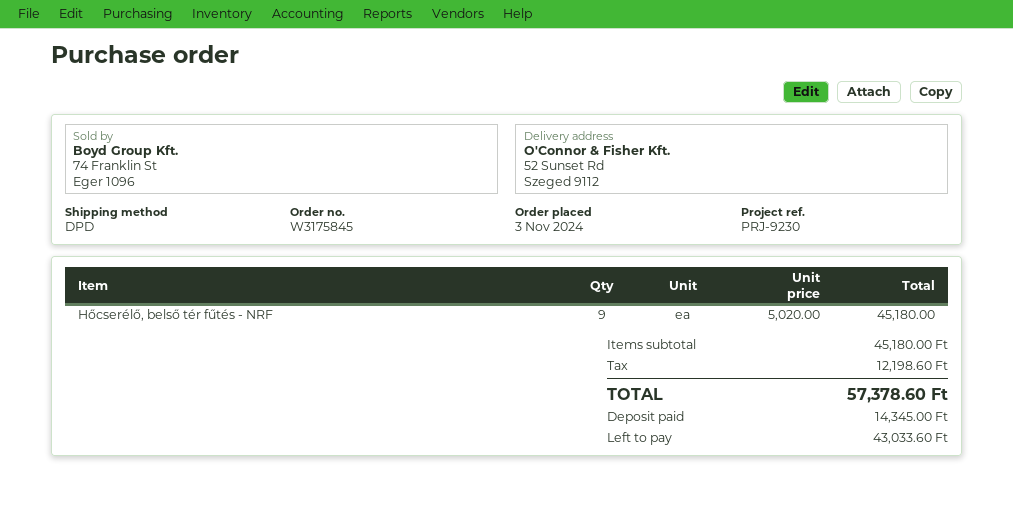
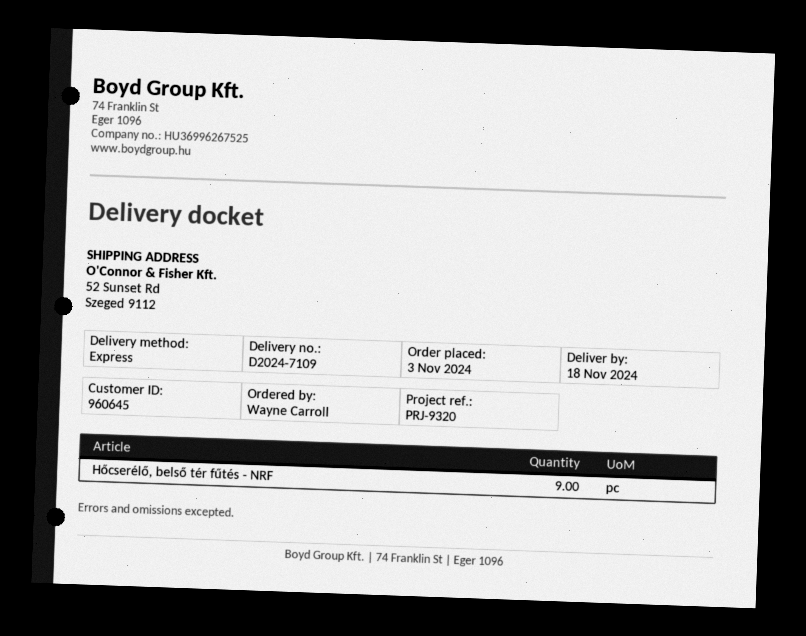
reference: PRJ-9230 -> PRJ-9320
shipping method: DPD -> express

